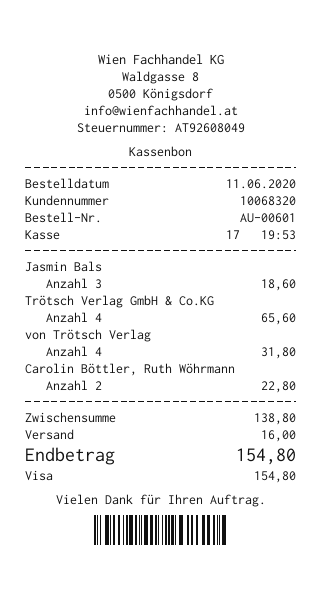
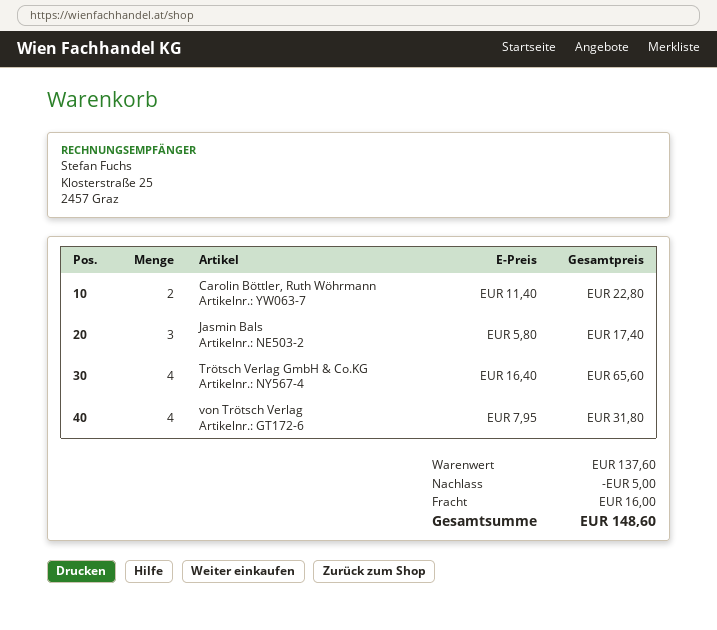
Jasmin Bals: 3 for 18.60 -> 3 for 17.40
subtotal: 138.80 -> 137.60
discount: none -> 5.00
total: 154.80 -> 148.60

